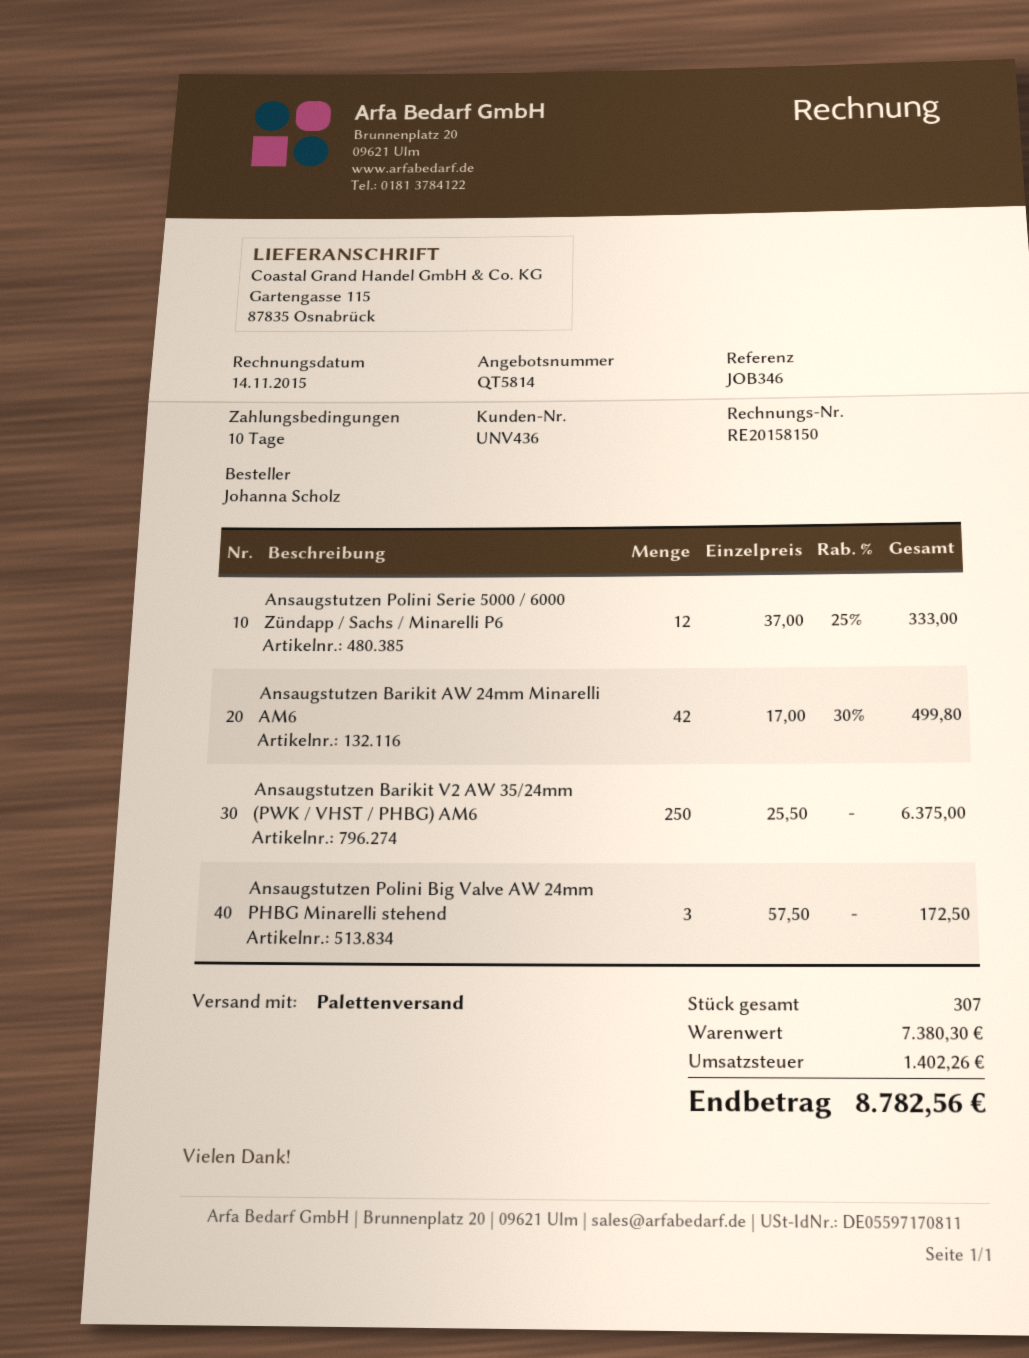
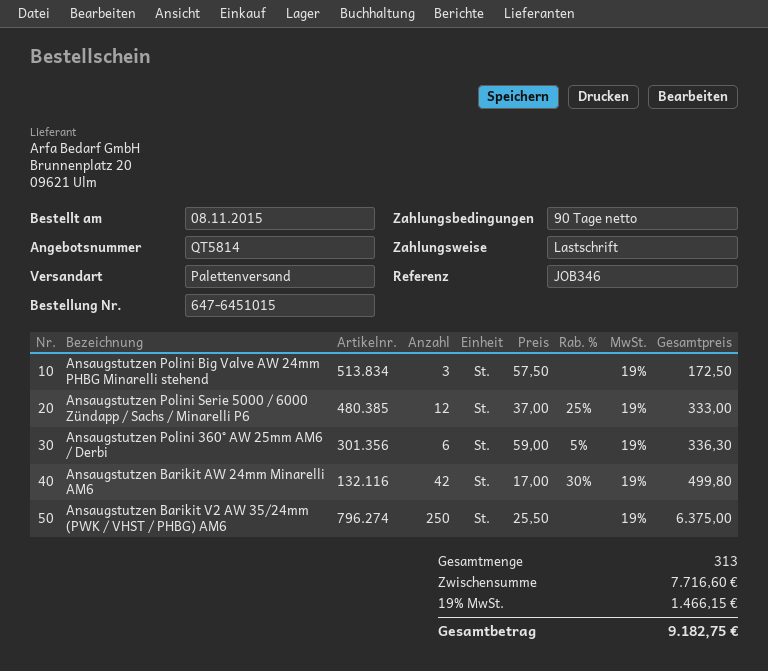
payment terms: 10 days -> 90 days
Ansaugstutzen Polini 360° AW 25mm AM6 / Derbi: none -> 6 x 59.00 - 5% = 336.30
total quantity: 307 -> 313
subtotal: 7380.30 -> 7716.60
tax: 1402.26 -> 1466.15
total: 8782.56 -> 9182.75

